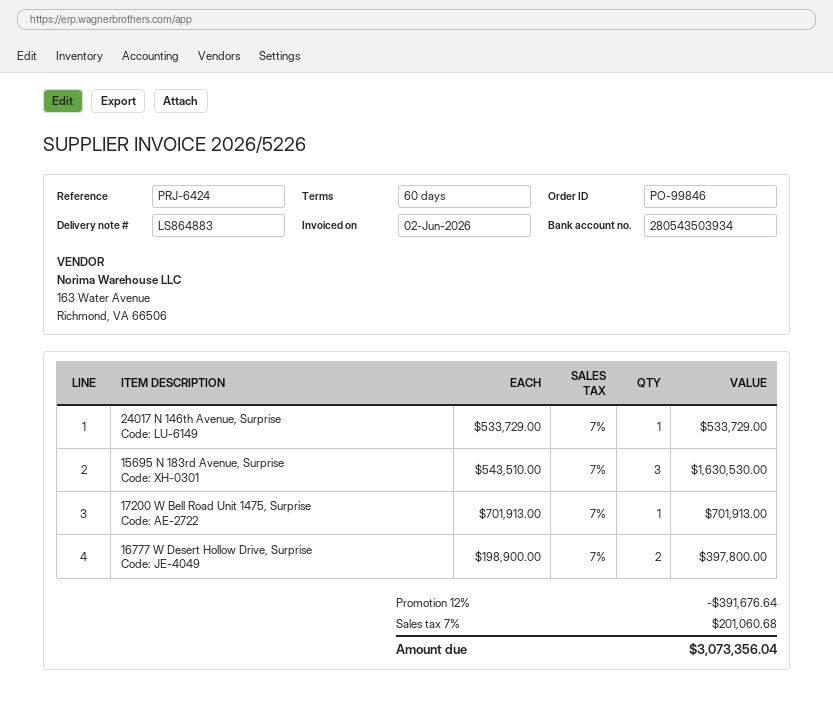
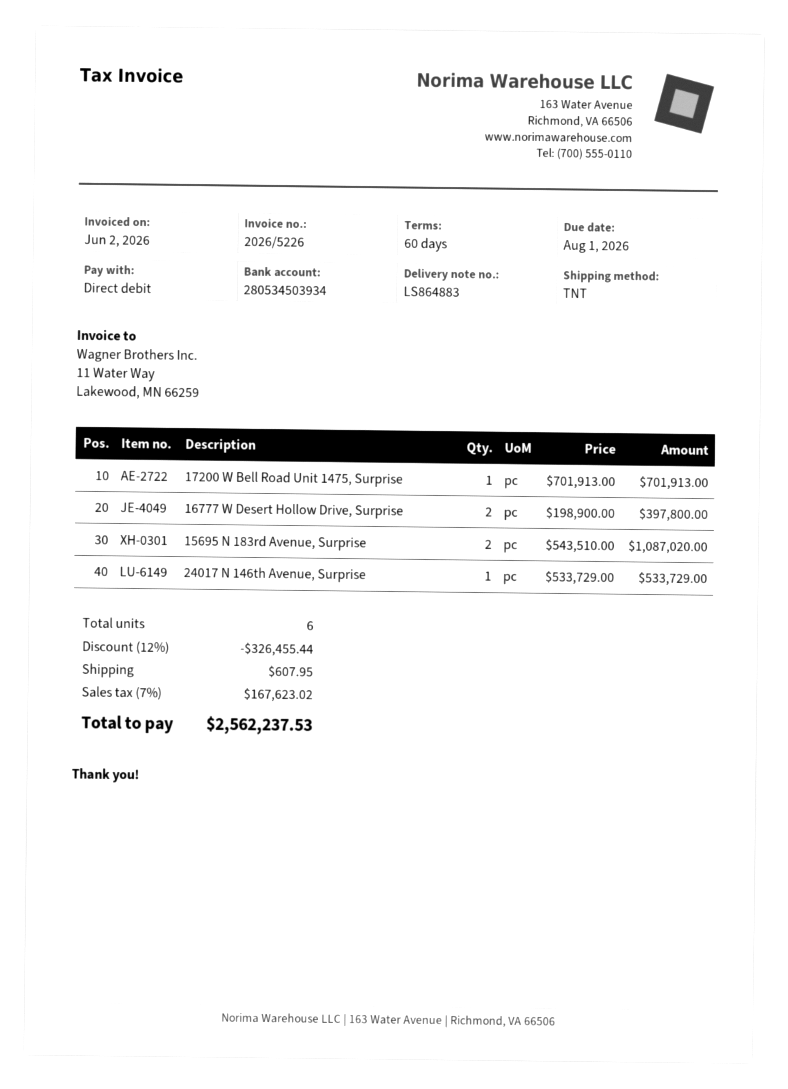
bank account: 280543503934 -> 280534503934
15695 N 183rd Avenue, Surprise: 3 x 543510.00 = 1630530.00 -> 2 x 543510.00 = 1087020.00
discount: 12% = 391676.64 -> 12% = 326455.44
shipping: none -> 607.95
tax: 7% = 201060.68 -> 7% = 167623.02
total: 3073356.04 -> 2562237.53

